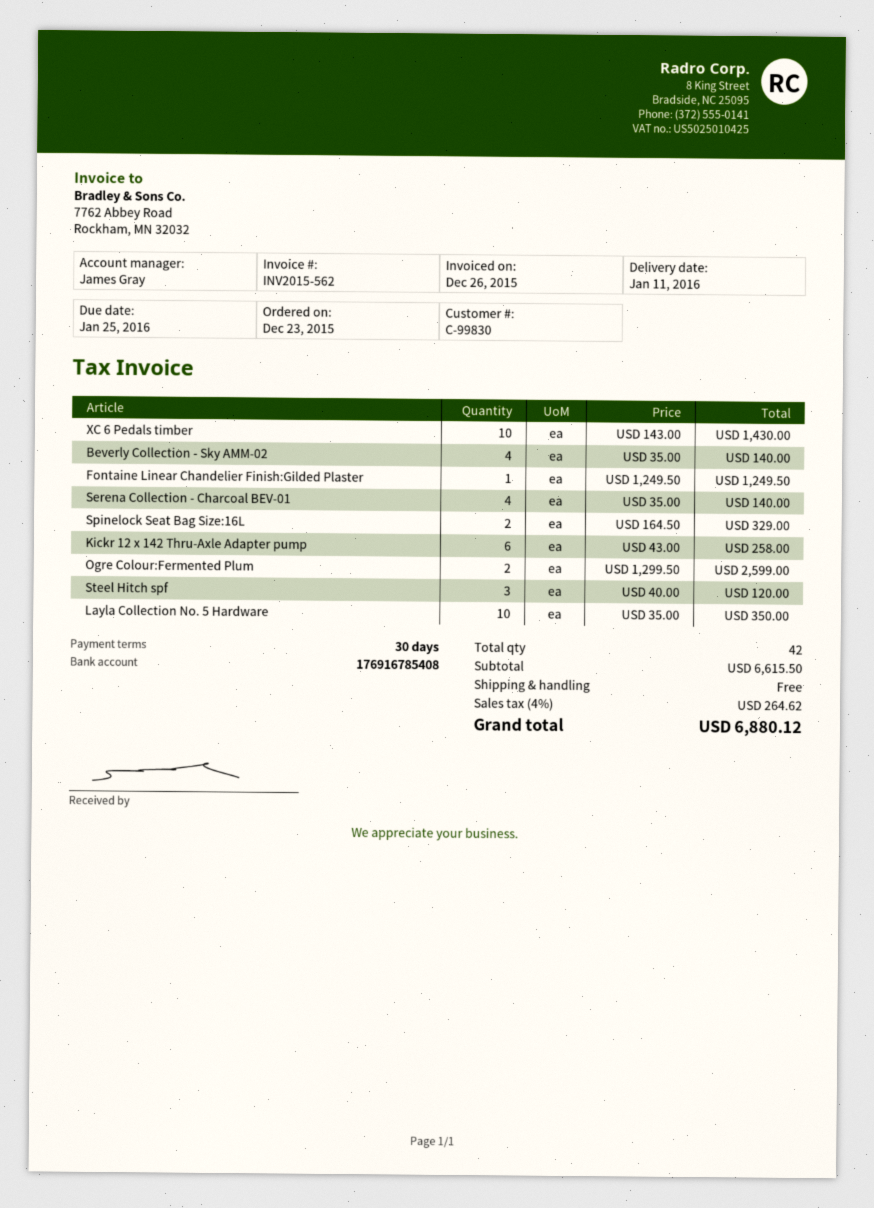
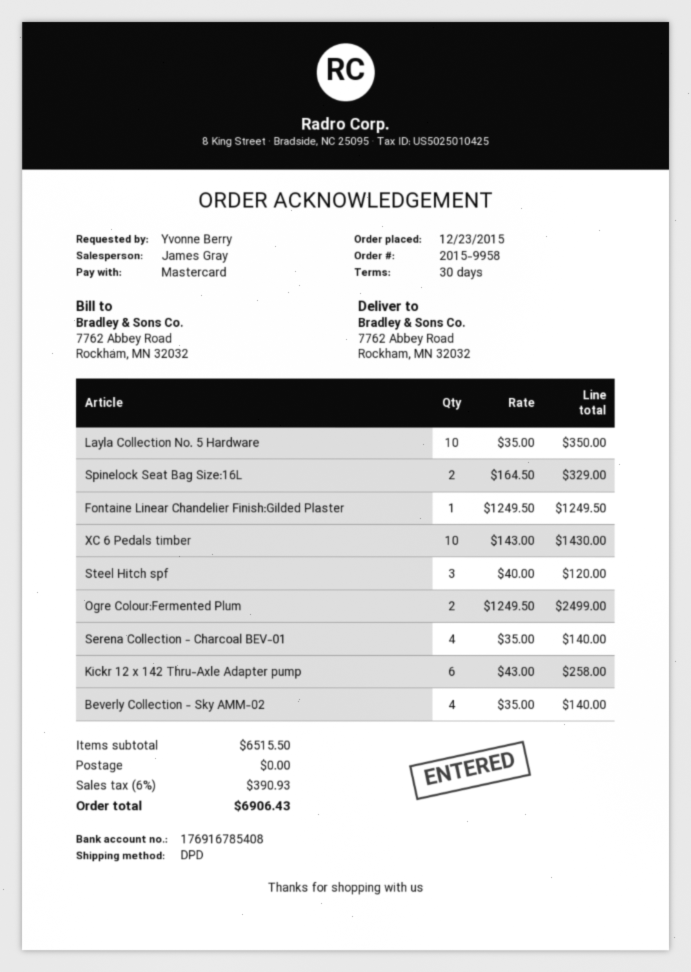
Ogre Colour:Fermented Plum: 2 x 1299.50 = 2599.00 -> 2 x 1249.50 = 2499.00
subtotal: 6615.50 -> 6515.50
tax: 4% = 264.62 -> 6% = 390.93
total: 6880.12 -> 6906.43

